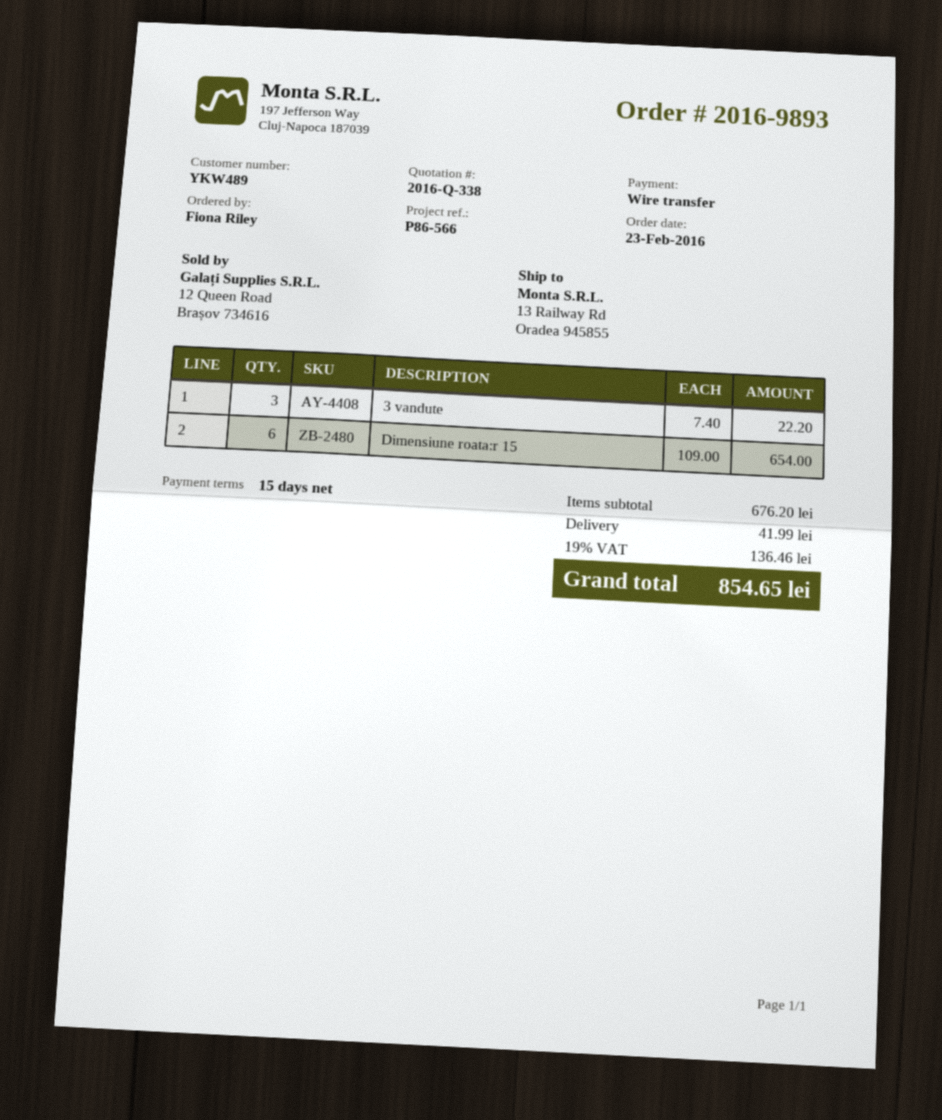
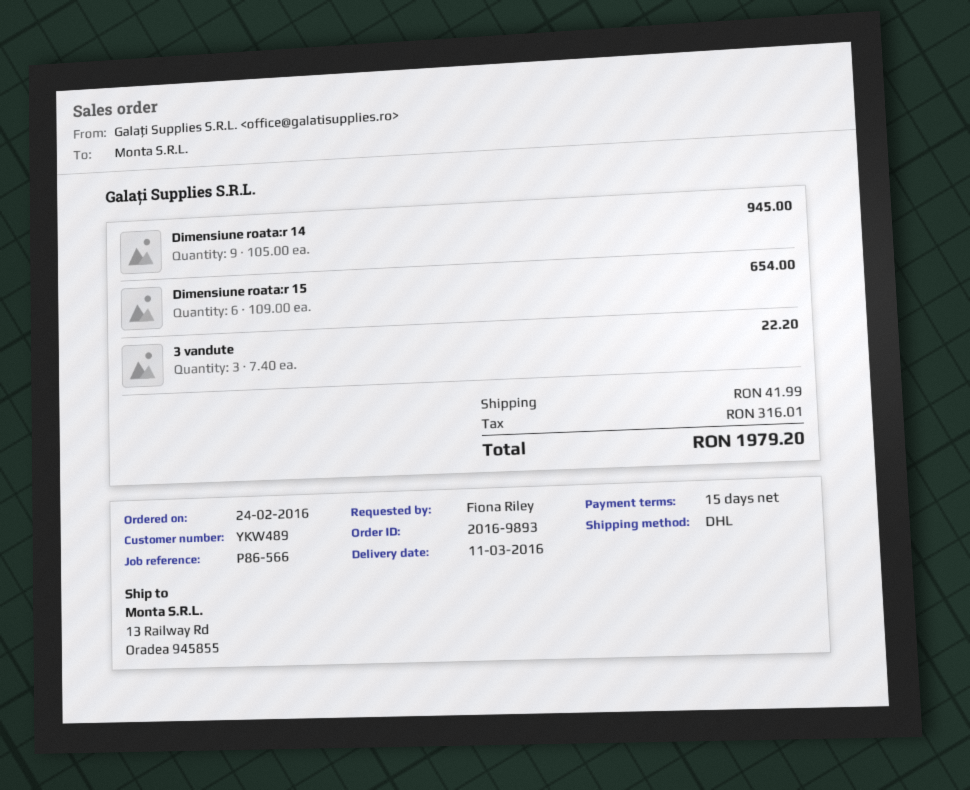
order date: 2016-02-23 -> 2016-02-24
Dimensiune roata:r 14: none -> 9 x 105.00 = 945.00
tax: 136.46 -> 316.01
total: 854.65 -> 1979.20

